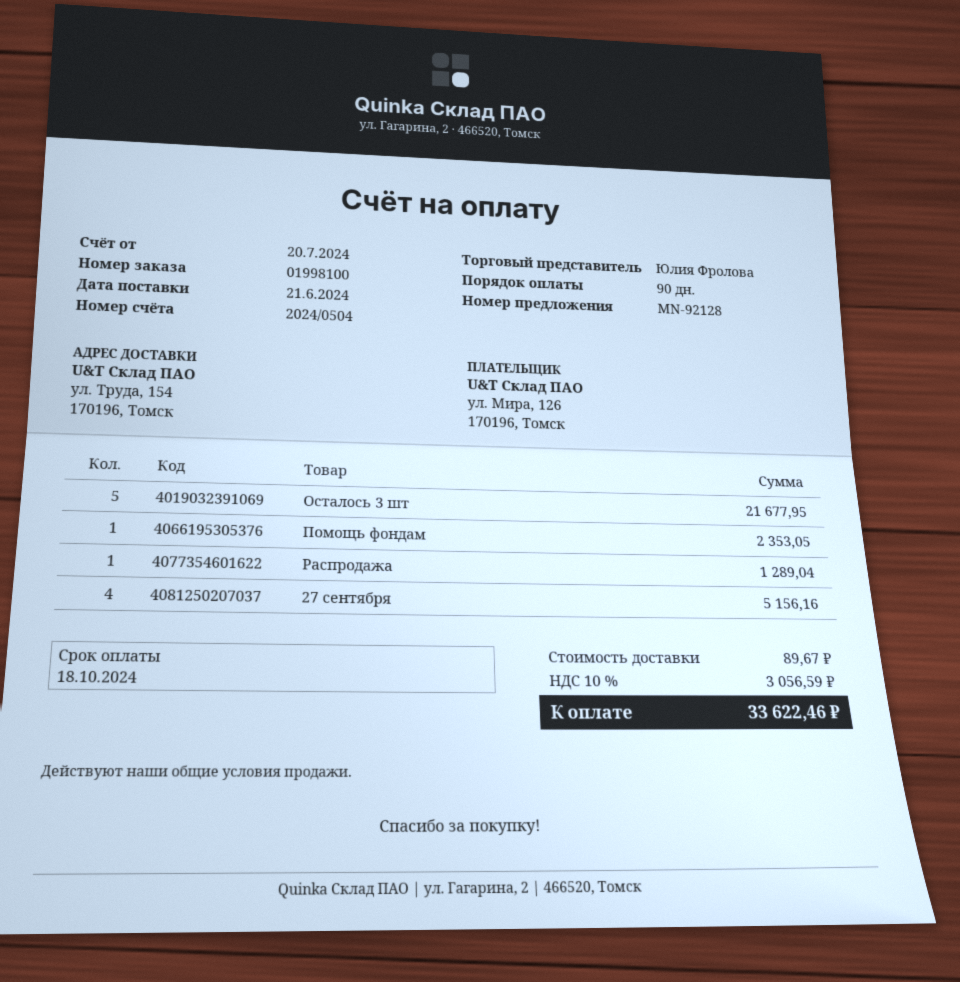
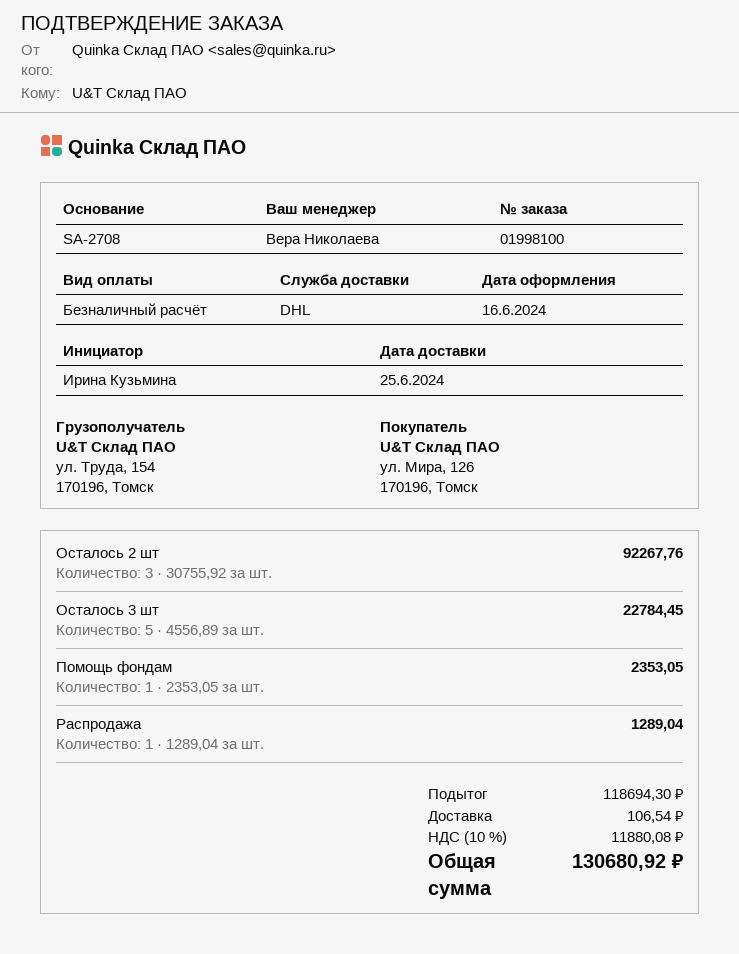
delivery date: 2024-06-21 -> 2024-06-25
sales rep: Юлия Фролова -> Вера Николаева
Осталось 3 шт: 5 for 21677.95 -> 5 for 22784.45
27 сентября: 4 for 5156.16 -> none
Осталось 2 шт: none -> 3 for 92267.76
shipping: 89.67 -> 106.54
tax: 10% = 3056.59 -> 10% = 11880.08
total: 33622.46 -> 130680.92

